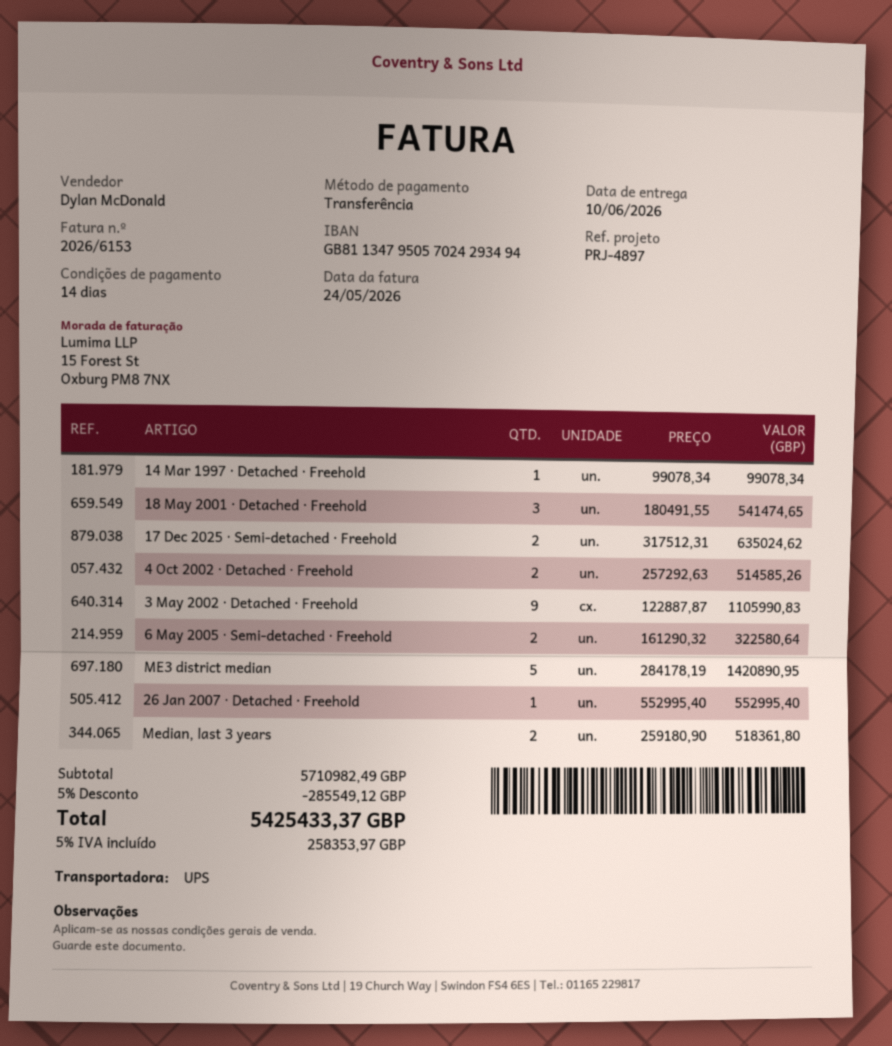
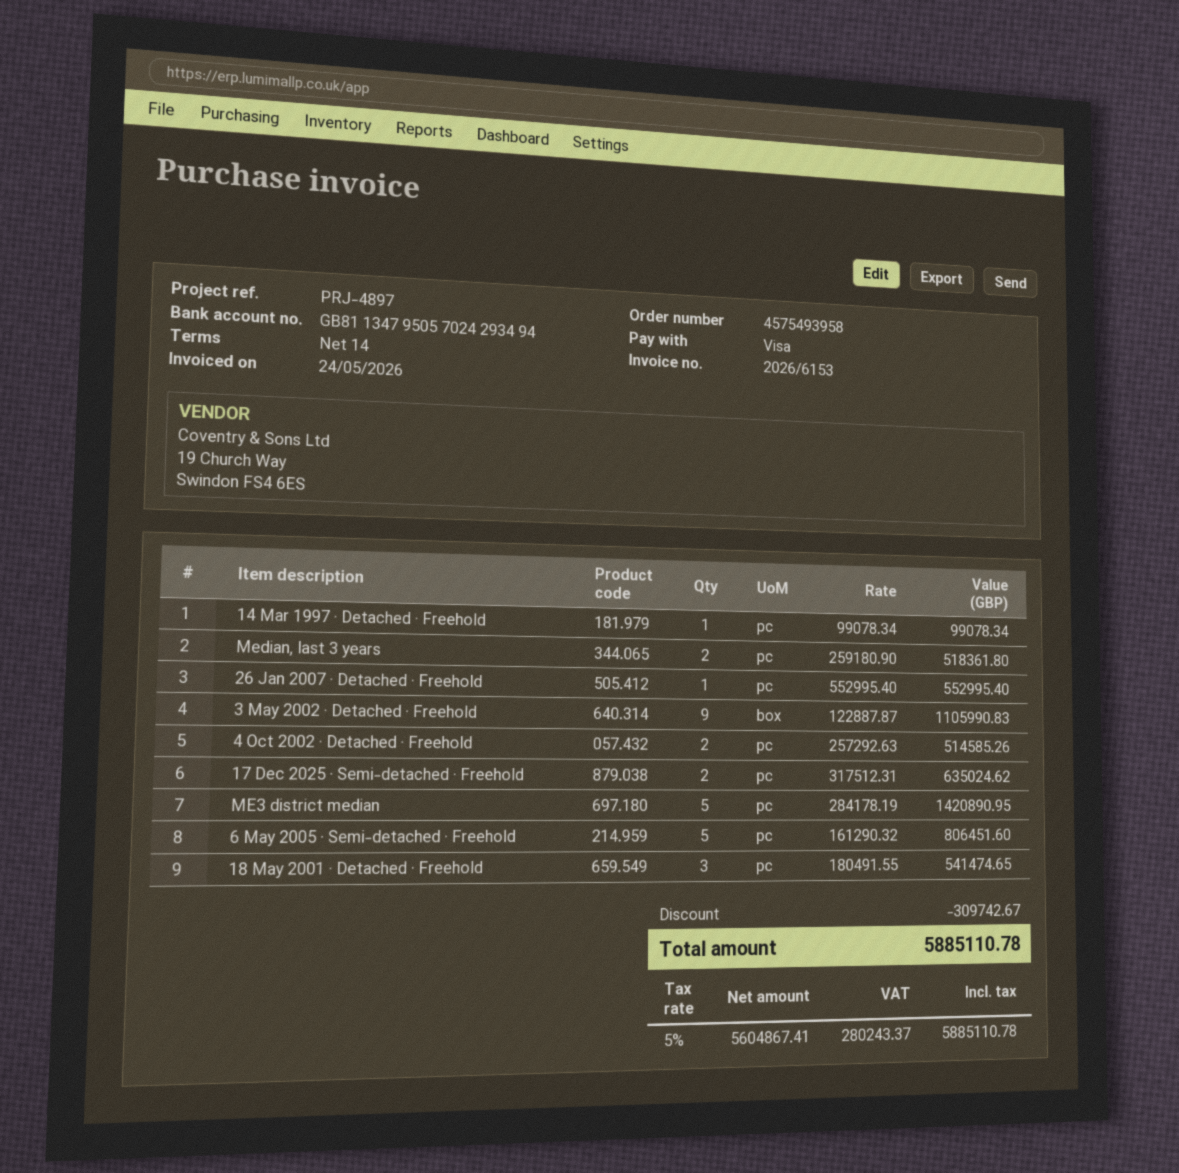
payment method: bank transfer -> Visa
6 May 2005 · Semi-detached · Freehold: 2 x 161290.32 = 322580.64 -> 5 x 161290.32 = 806451.60
discount: 285549.12 -> 309742.67
tax: 5% = 258353.97 -> 5% = 280243.37
total: 5425433.37 -> 5885110.78

